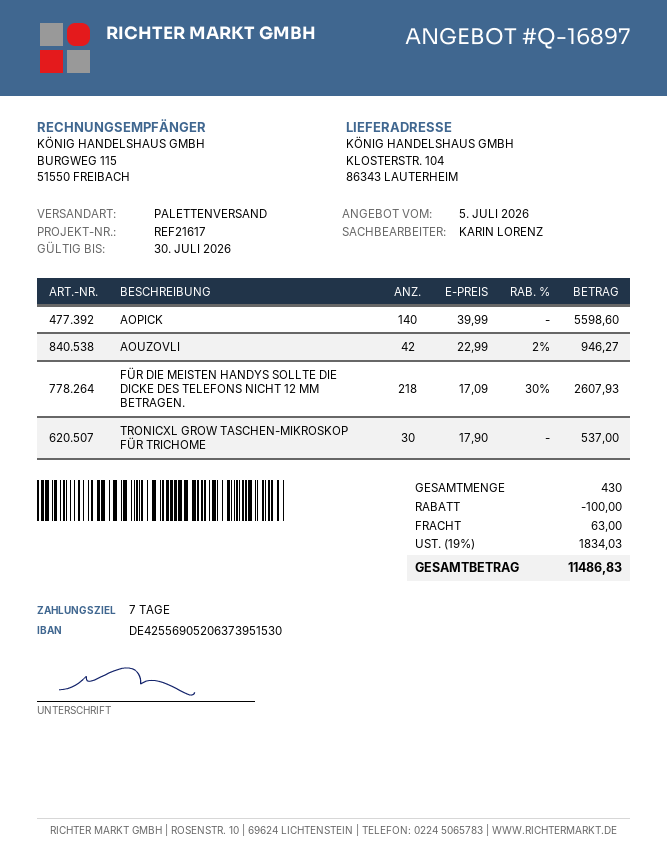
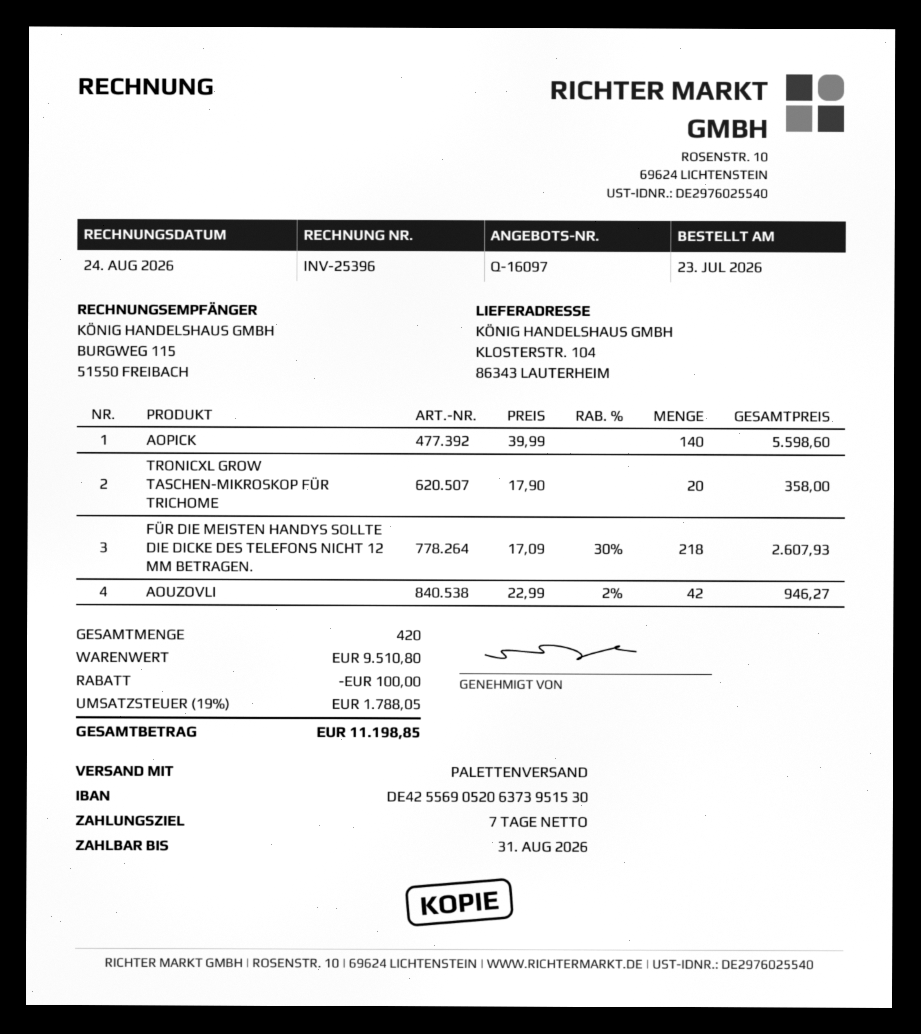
quote number: Q-16897 -> Q-16097
TRONICXL GROW TASCHEN-MIKROSKOP FÜR TRICHOME: 30 x 17.90 = 537.00 -> 20 x 17.90 = 358.00
total quantity: 430 -> 420
shipping: 63.00 -> none
tax: 19% = 1834.03 -> 19% = 1788.05
total: 11486.83 -> 11198.85

